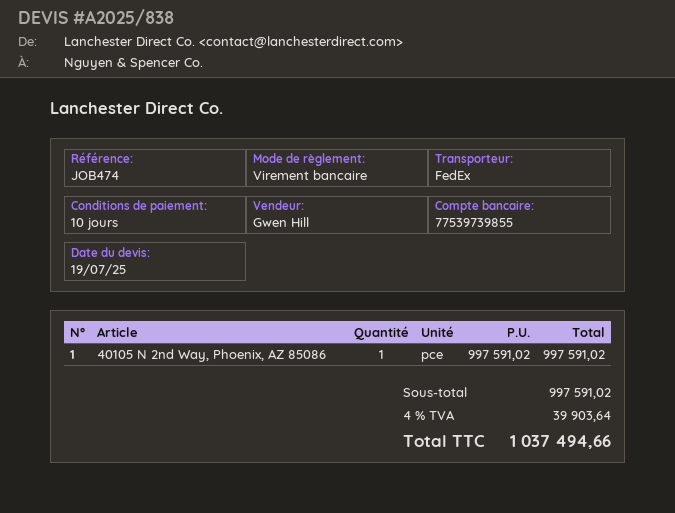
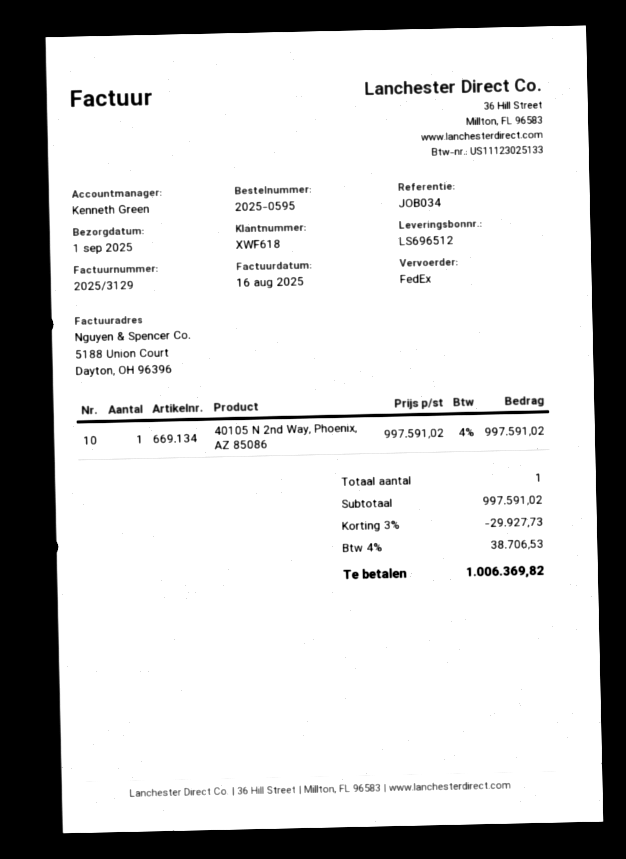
reference: JOB474 -> JOB034
sales rep: Gwen Hill -> Kenneth Green
discount: none -> 3% = 29927.73
tax: 4% = 39903.64 -> 4% = 38706.53
total: 1037494.66 -> 1006369.82

